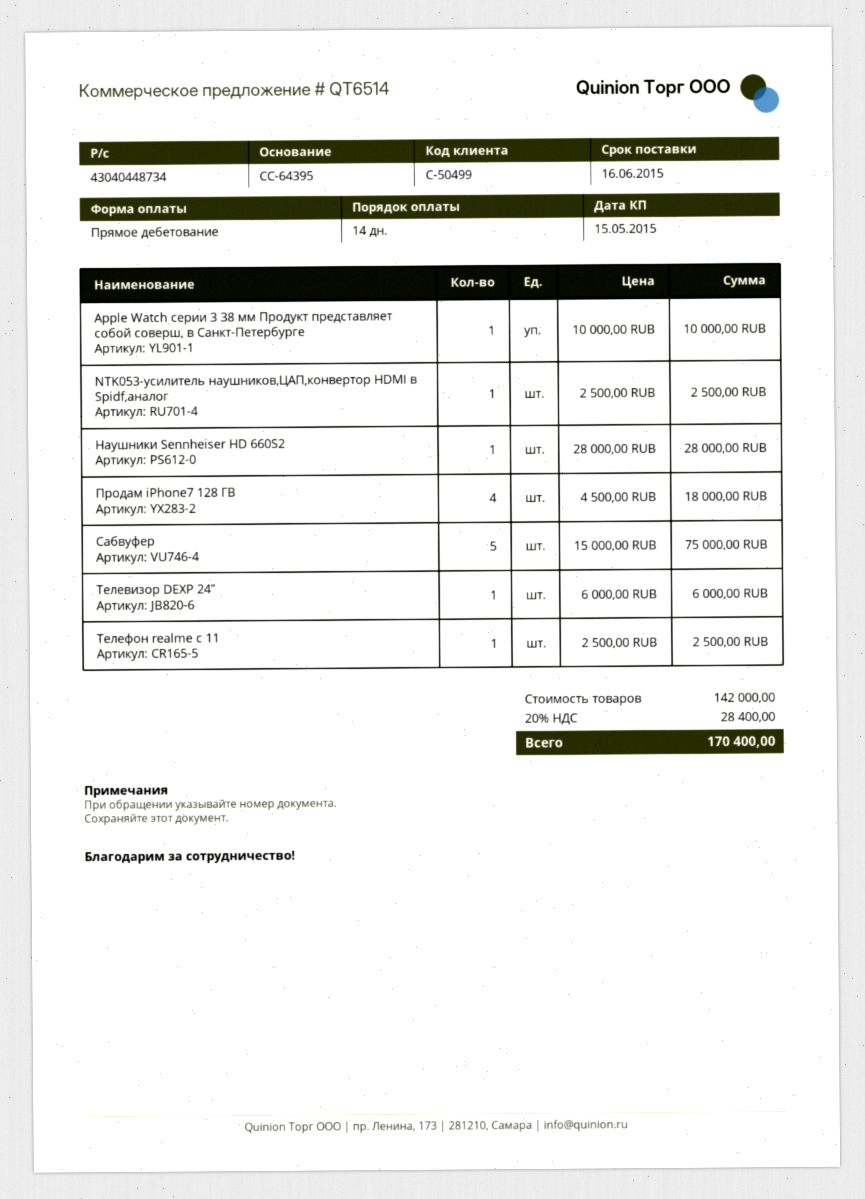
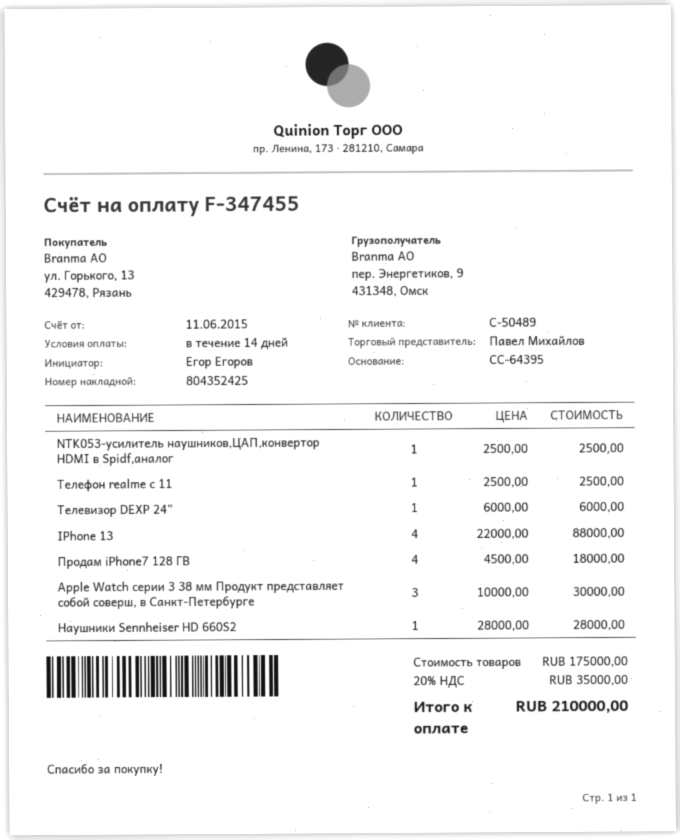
customer number: C-50499 -> C-50489
Apple Watch серии 3 38 мм Продукт представляет собой соверш, в Санкт-Петербурге: 1 x 10000.00 = 10000.00 -> 3 x 10000.00 = 30000.00
Сабвуфер: 5 x 15000.00 = 75000.00 -> none
IPhone 13: none -> 4 x 22000.00 = 88000.00
subtotal: 142000.00 -> 175000.00
tax: 20% = 28400.00 -> 20% = 35000.00
total: 170400.00 -> 210000.00

